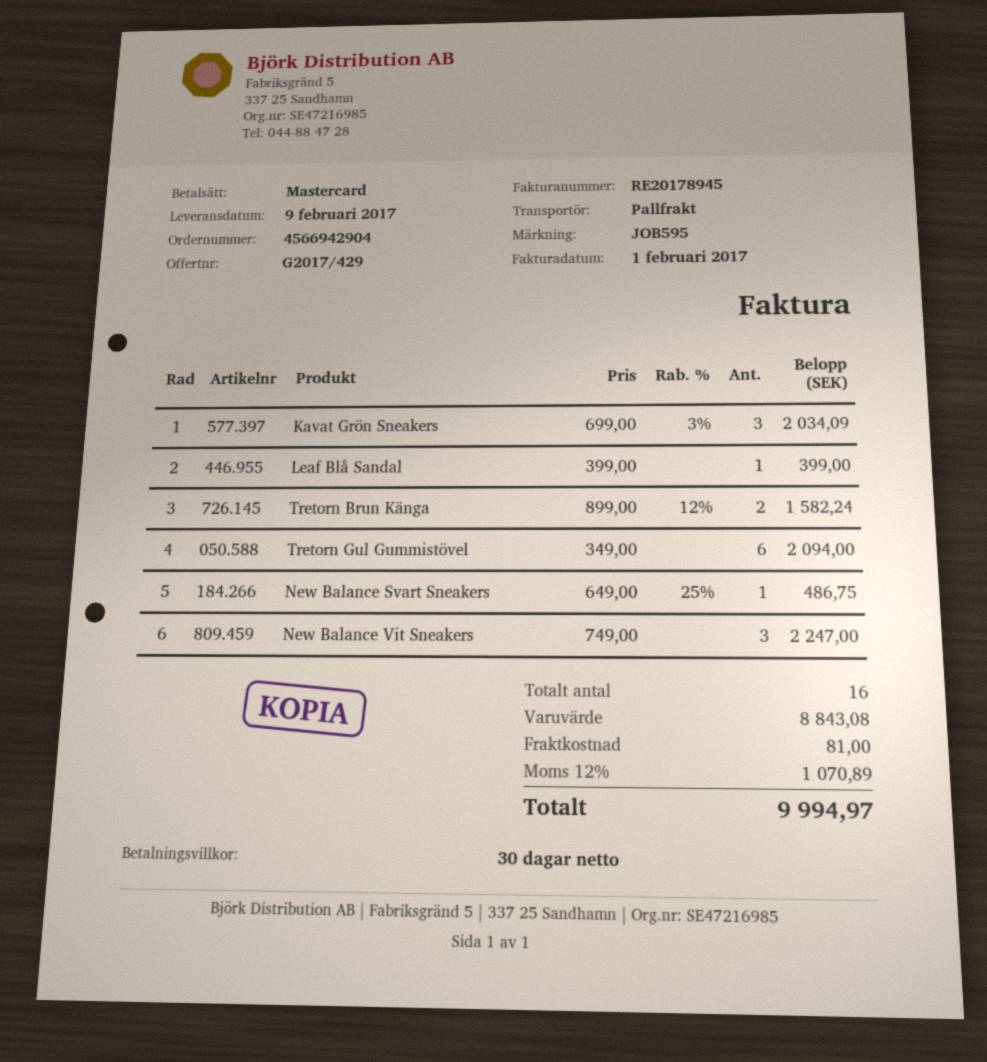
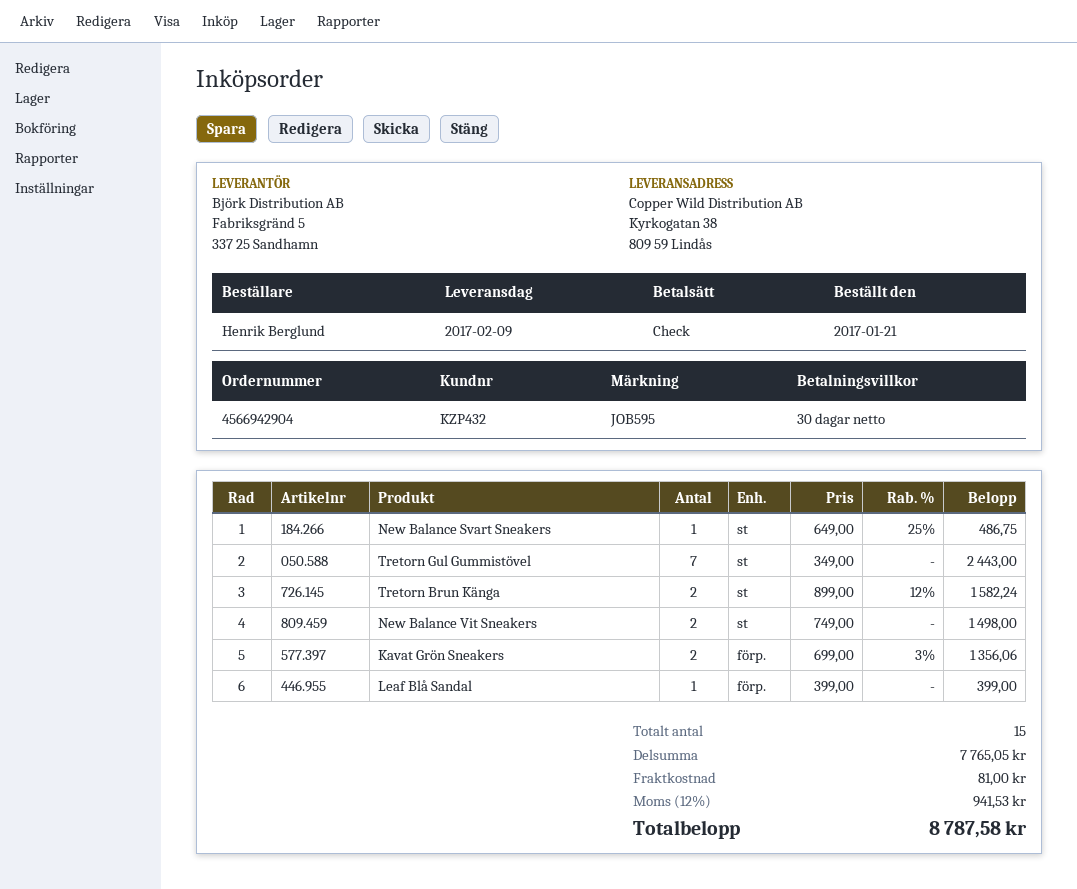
payment method: Mastercard -> cheque
Kavat Grön Sneakers: 3 x 699.00 - 3% = 2034.09 -> 2 x 699.00 - 3% = 1356.06
Tretorn Gul Gummistövel: 6 x 349.00 = 2094.00 -> 7 x 349.00 = 2443.00
New Balance Vit Sneakers: 3 x 749.00 = 2247.00 -> 2 x 749.00 = 1498.00
total quantity: 16 -> 15
subtotal: 8843.08 -> 7765.05
tax: 12% = 1070.89 -> 12% = 941.53
total: 9994.97 -> 8787.58

